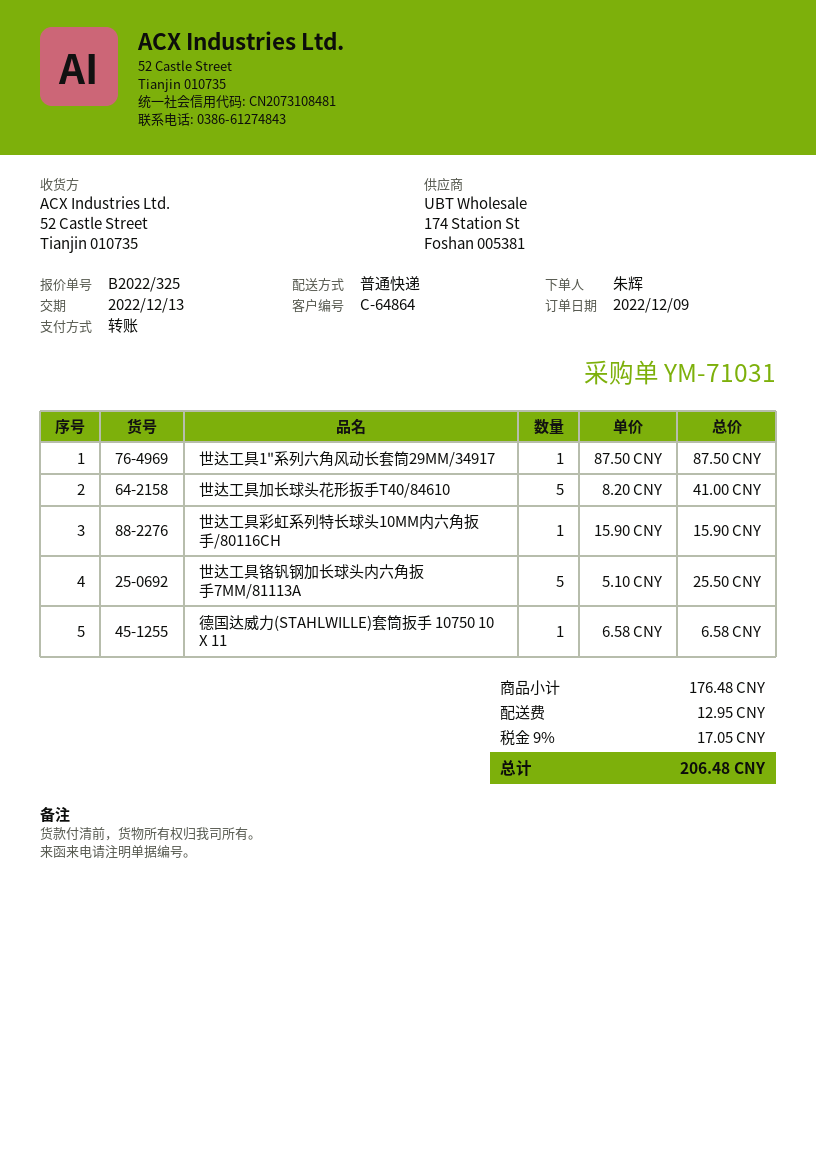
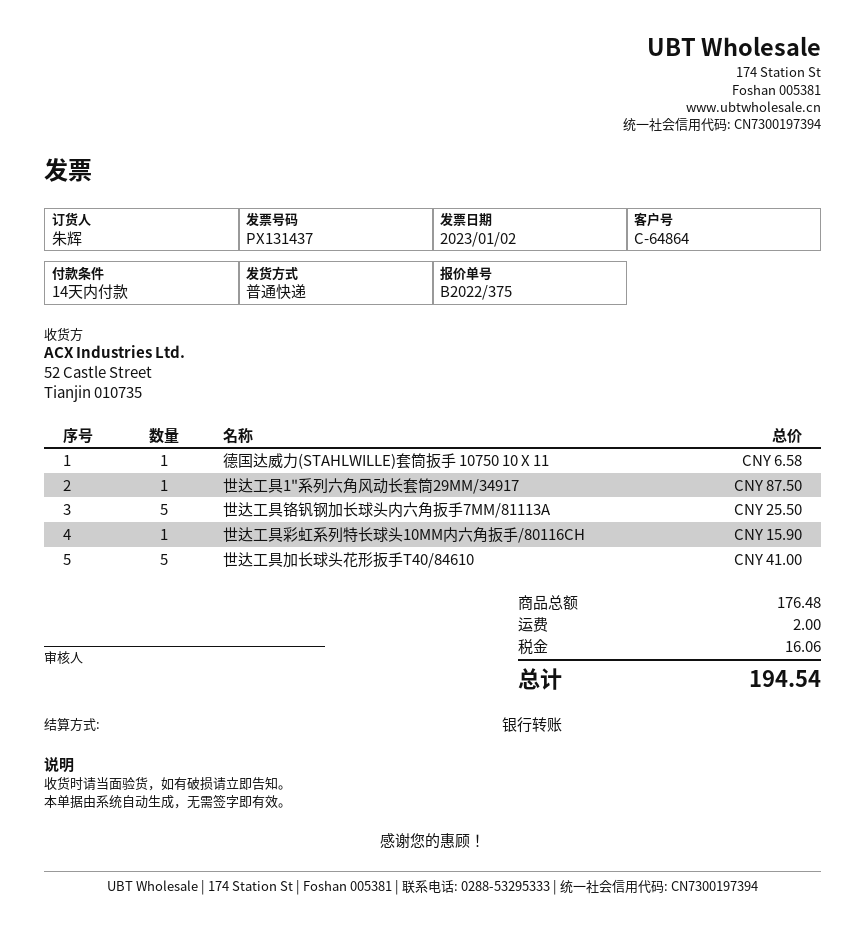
quote number: B2022/325 -> B2022/375
shipping: 12.95 -> 2.00
tax: 17.05 -> 16.06
total: 206.48 -> 194.54

